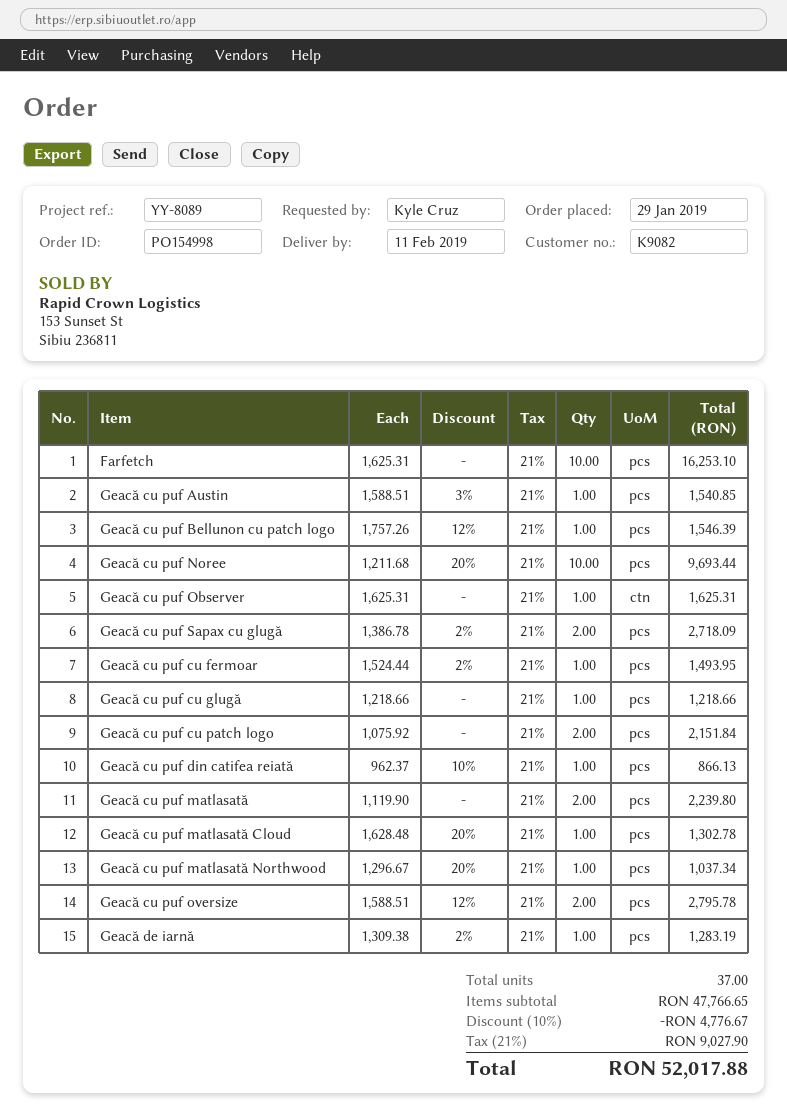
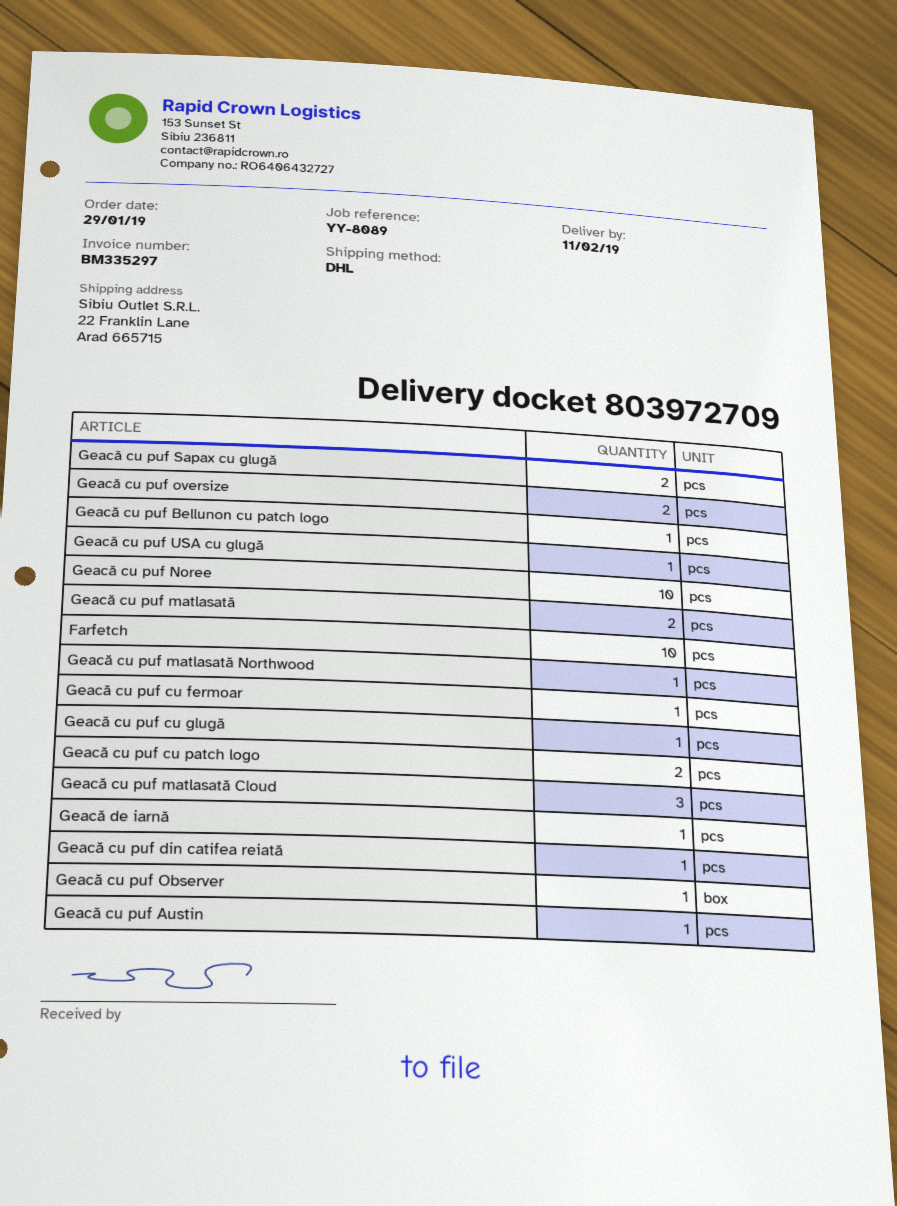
Geacă cu puf matlasată Cloud: 1 -> 3
Geacă cu puf USA cu glugă: none -> 1

